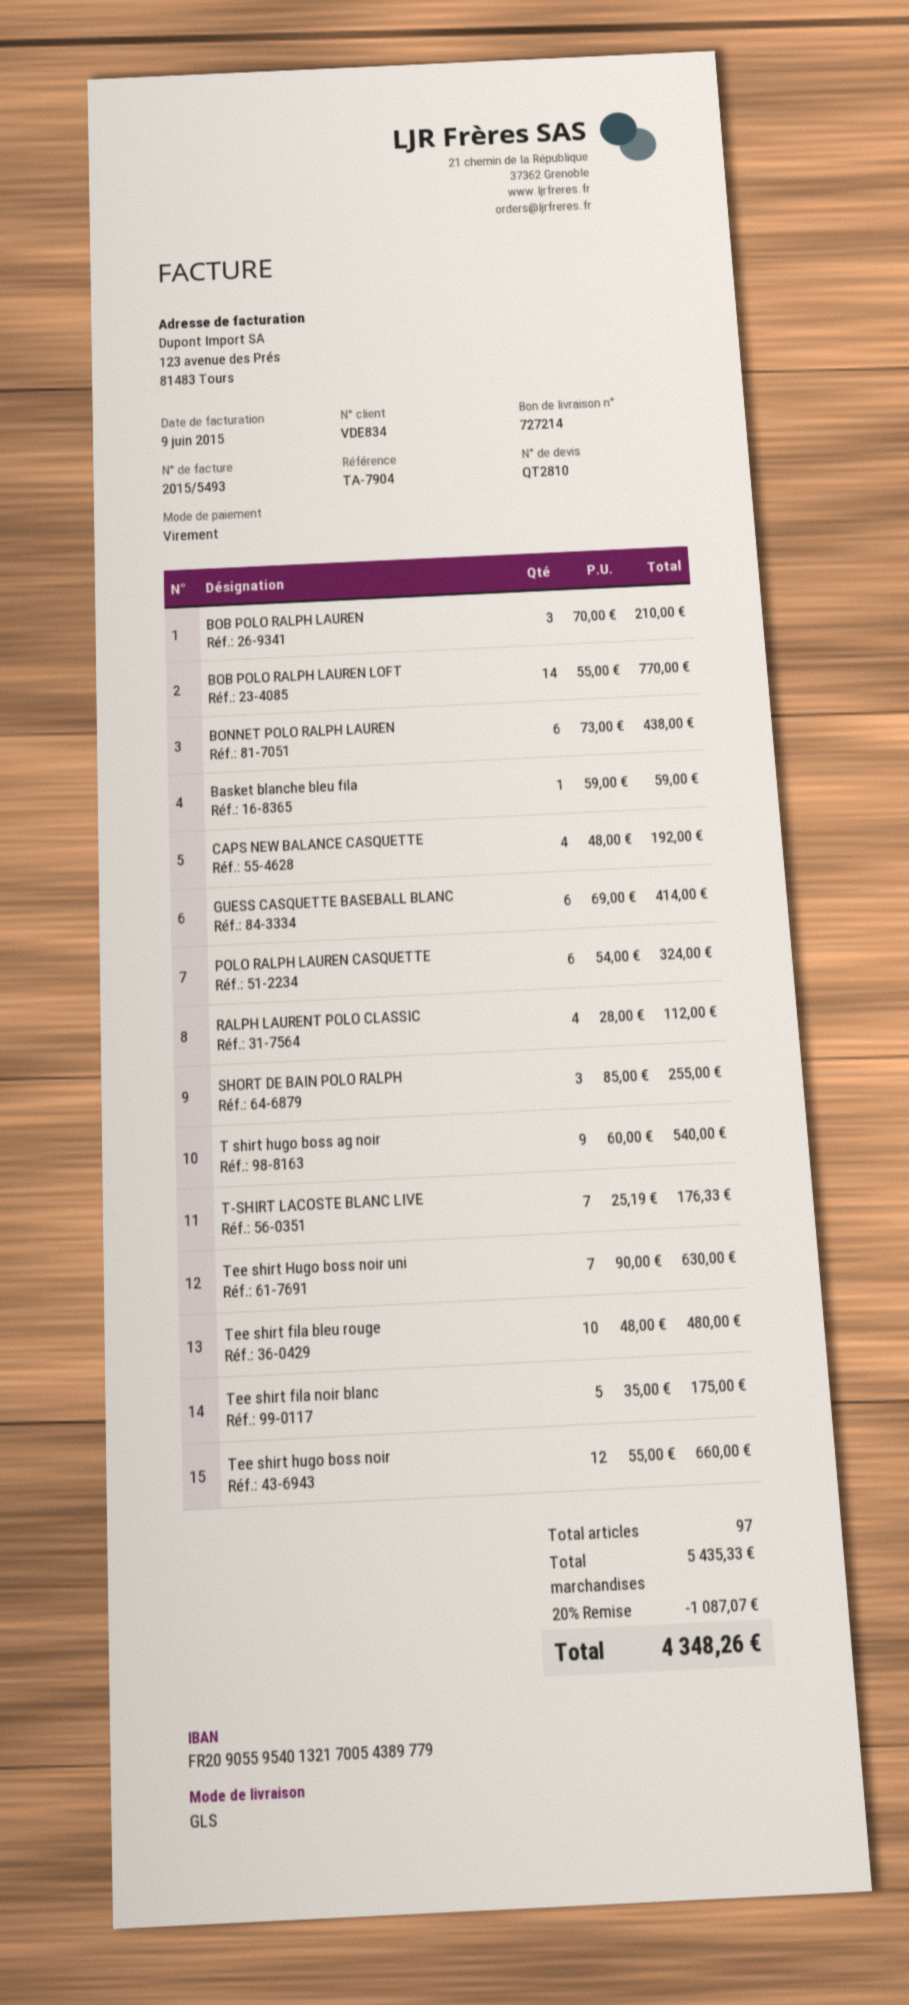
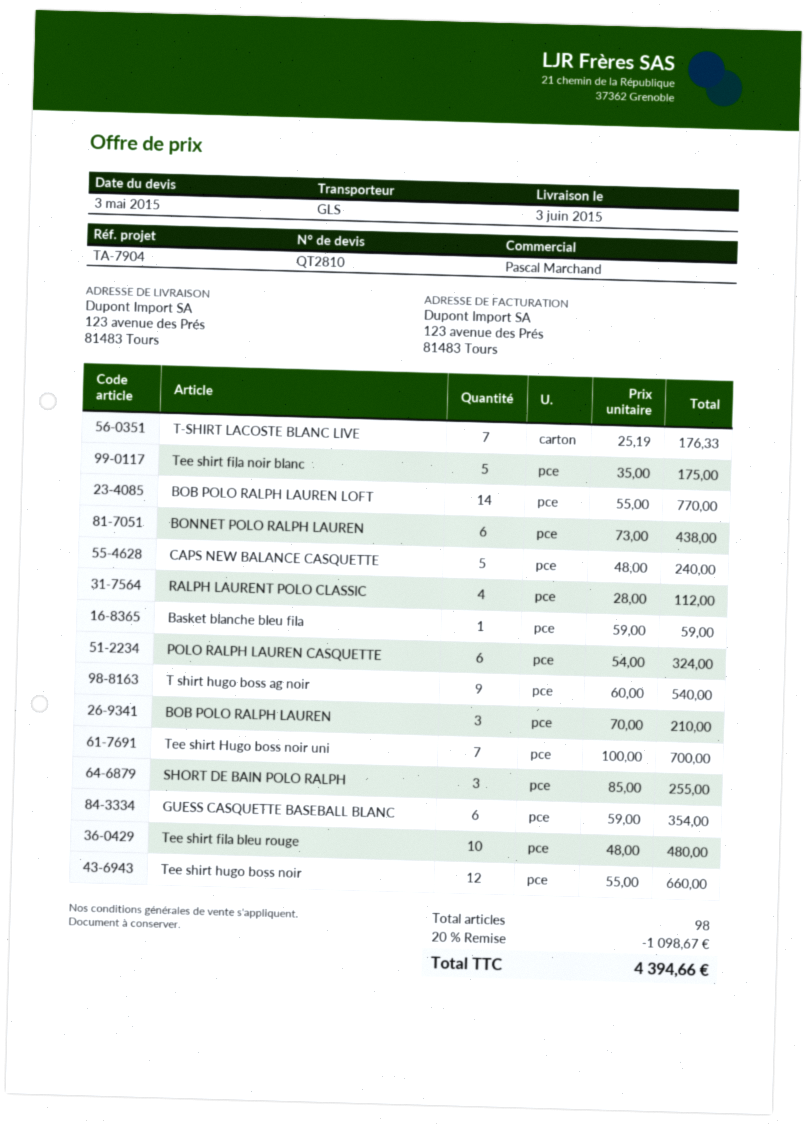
CAPS NEW BALANCE CASQUETTE: 4 x 48.00 = 192.00 -> 5 x 48.00 = 240.00
GUESS CASQUETTE BASEBALL BLANC: 6 x 69.00 = 414.00 -> 6 x 59.00 = 354.00
Tee shirt Hugo boss noir uni: 7 x 90.00 = 630.00 -> 7 x 100.00 = 700.00
total quantity: 97 -> 98
discount: 20% = 1087.07 -> 20% = 1098.67
total: 4348.26 -> 4394.66

